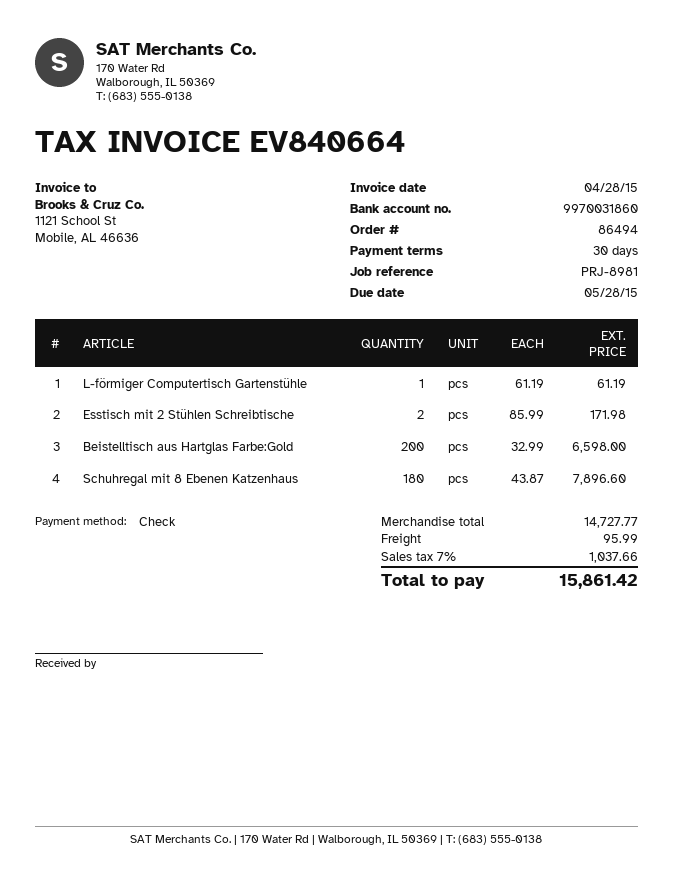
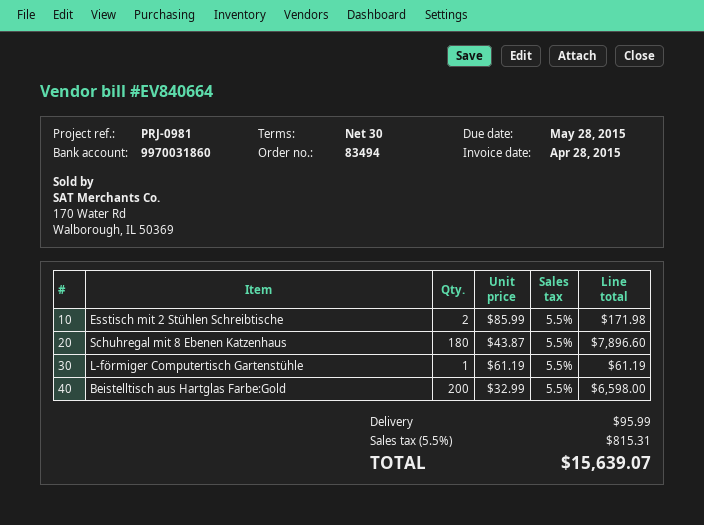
order number: 86494 -> 83494
reference: PRJ-8981 -> PRJ-0981
tax: 7% = 1037.66 -> 5.5% = 815.31
total: 15861.42 -> 15639.07

